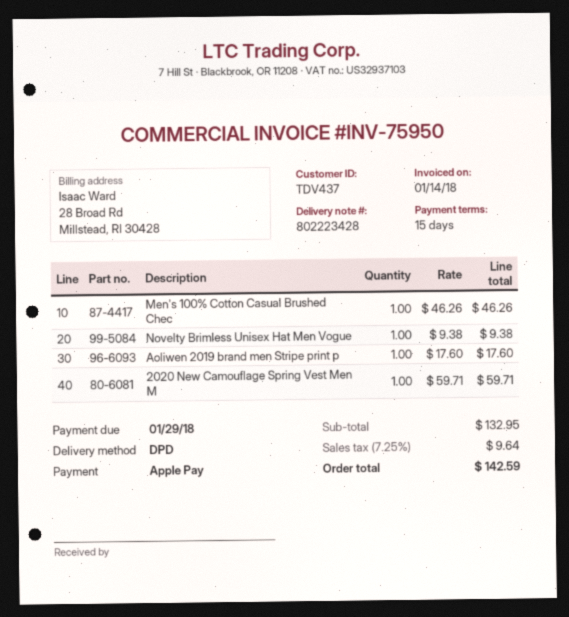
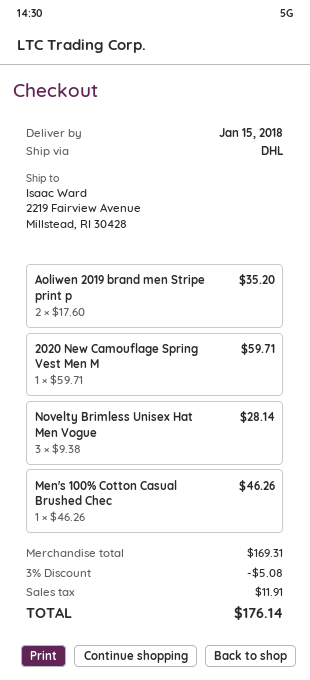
shipping method: DPD -> DHL
Novelty Brimless Unisex Hat Men Vogue: 1 x 9.38 = 9.38 -> 3 x 9.38 = 28.14
Aoliwen 2019 brand men Stripe print p: 1 x 17.60 = 17.60 -> 2 x 17.60 = 35.20
subtotal: 132.95 -> 169.31
discount: none -> 3% = 5.08
tax: 9.64 -> 11.91
total: 142.59 -> 176.14

